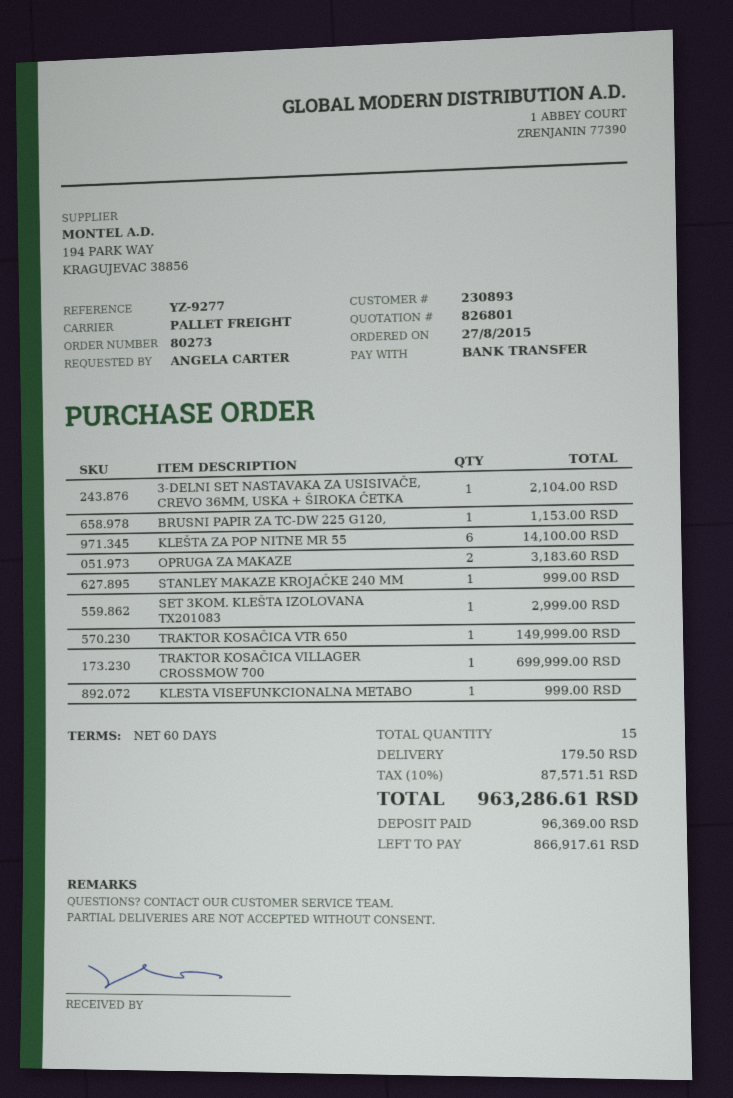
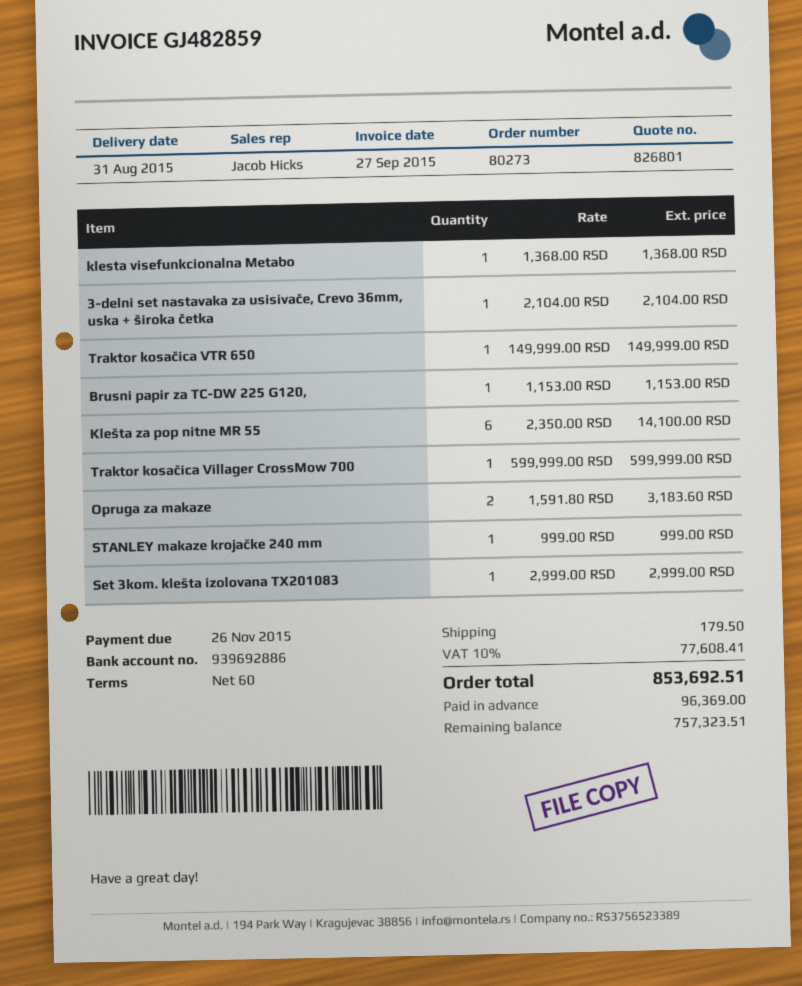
TRAKTOR KOSAČICA VILLAGER CROSSMOW 700: 1 for 699999.00 -> 1 for 599999.00
KLESTA VISEFUNKCIONALNA METABO: 1 for 999.00 -> 1 for 1368.00
tax: 10% = 87571.51 -> 10% = 77608.41
total: 963286.61 -> 853692.51
balance: 866917.61 -> 757323.51

